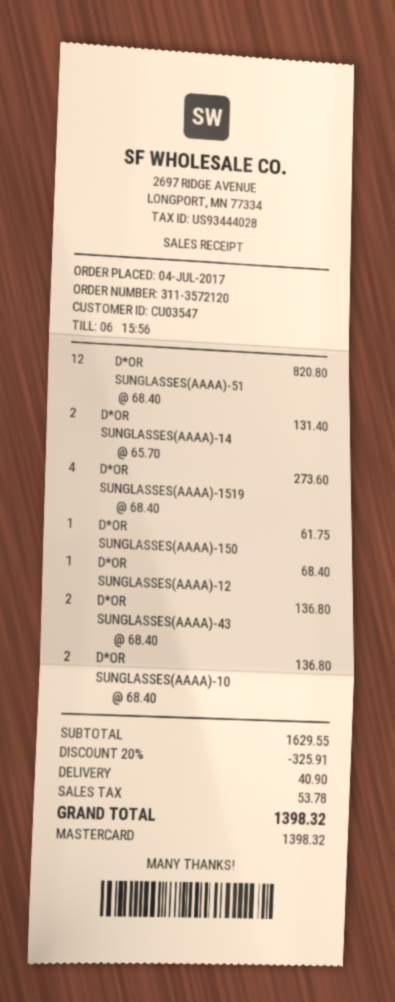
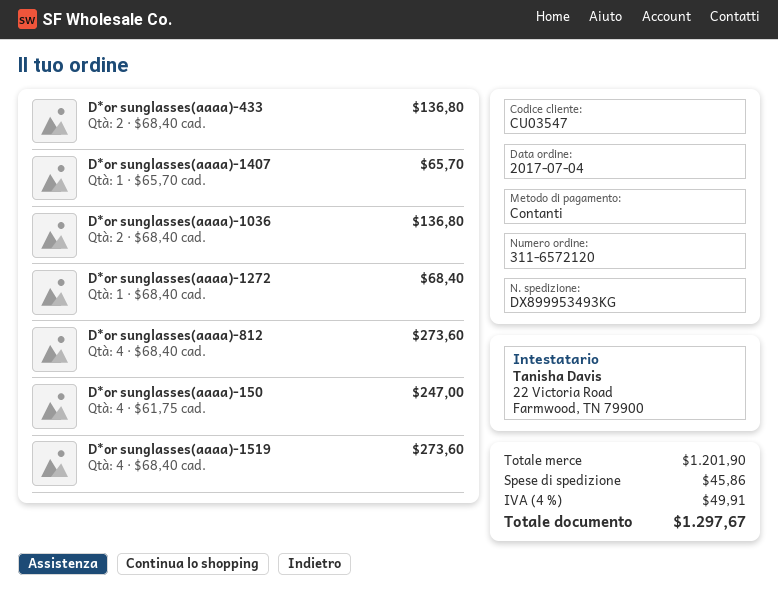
order number: 311-3572120 -> 311-6572120
payment method: Mastercard -> cash
D*OR SUNGLASSES(AAAA)-51: 12 x 68.40 = 820.80 -> none
D*OR SUNGLASSES(AAAA)-14: 2 x 65.70 = 131.40 -> 1 x 65.70 = 65.70
D*OR SUNGLASSES(AAAA)-150: 1 x 61.75 = 61.75 -> 4 x 61.75 = 247.00
D*or sunglasses(aaaa)-812: none -> 4 x 68.40 = 273.60
subtotal: 1629.55 -> 1201.90
discount: 20% = 325.91 -> none
shipping: 40.90 -> 45.86
tax: 53.78 -> 49.91
total: 1398.32 -> 1297.67

